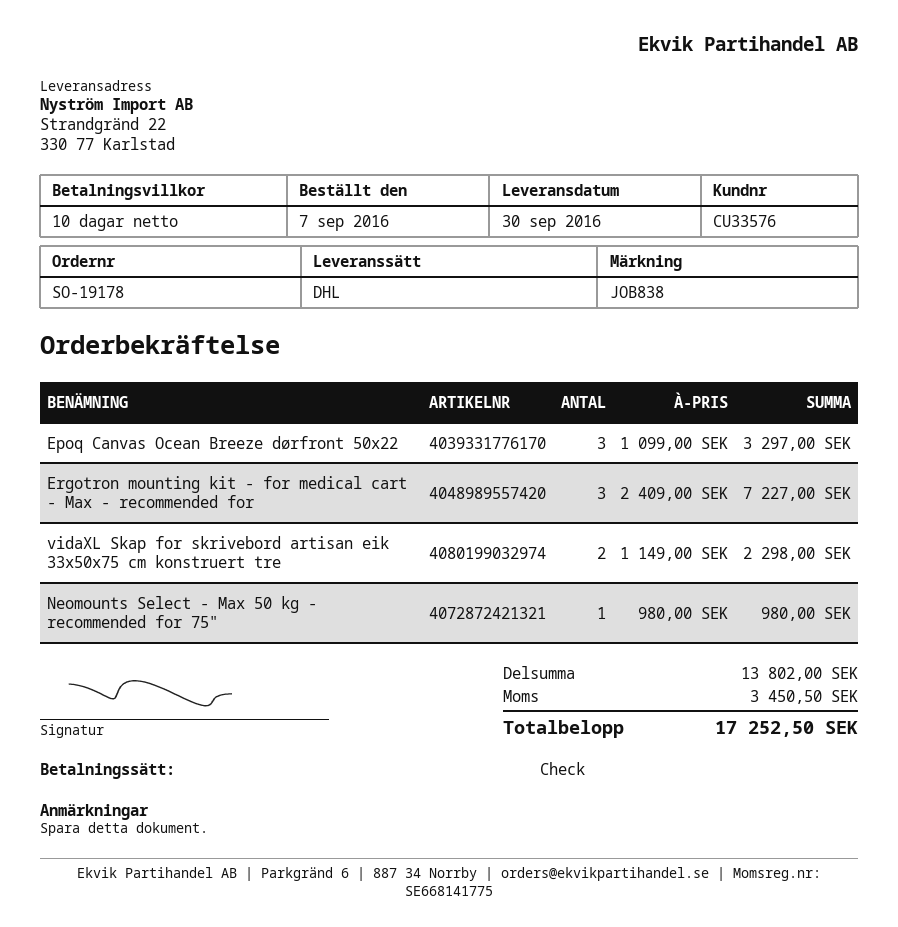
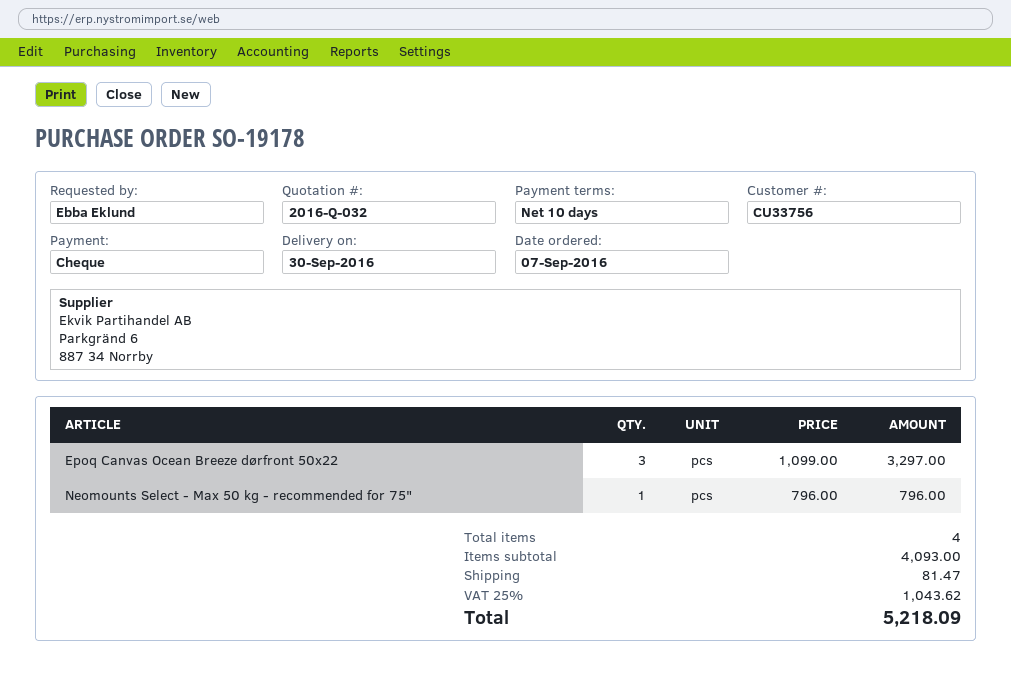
customer number: CU33576 -> CU33756
Ergotron mounting kit - for medical cart - Max - recommended for: 3 x 2409.00 = 7227.00 -> none
vidaXL Skap for skrivebord artisan eik 33x50x75 cm konstruert tre: 2 x 1149.00 = 2298.00 -> none
Neomounts Select - Max 50 kg - recommended for 75": 1 x 980.00 = 980.00 -> 1 x 796.00 = 796.00
subtotal: 13802.00 -> 4093.00
shipping: none -> 81.47
tax: 3450.50 -> 1043.62
total: 17252.50 -> 5218.09

